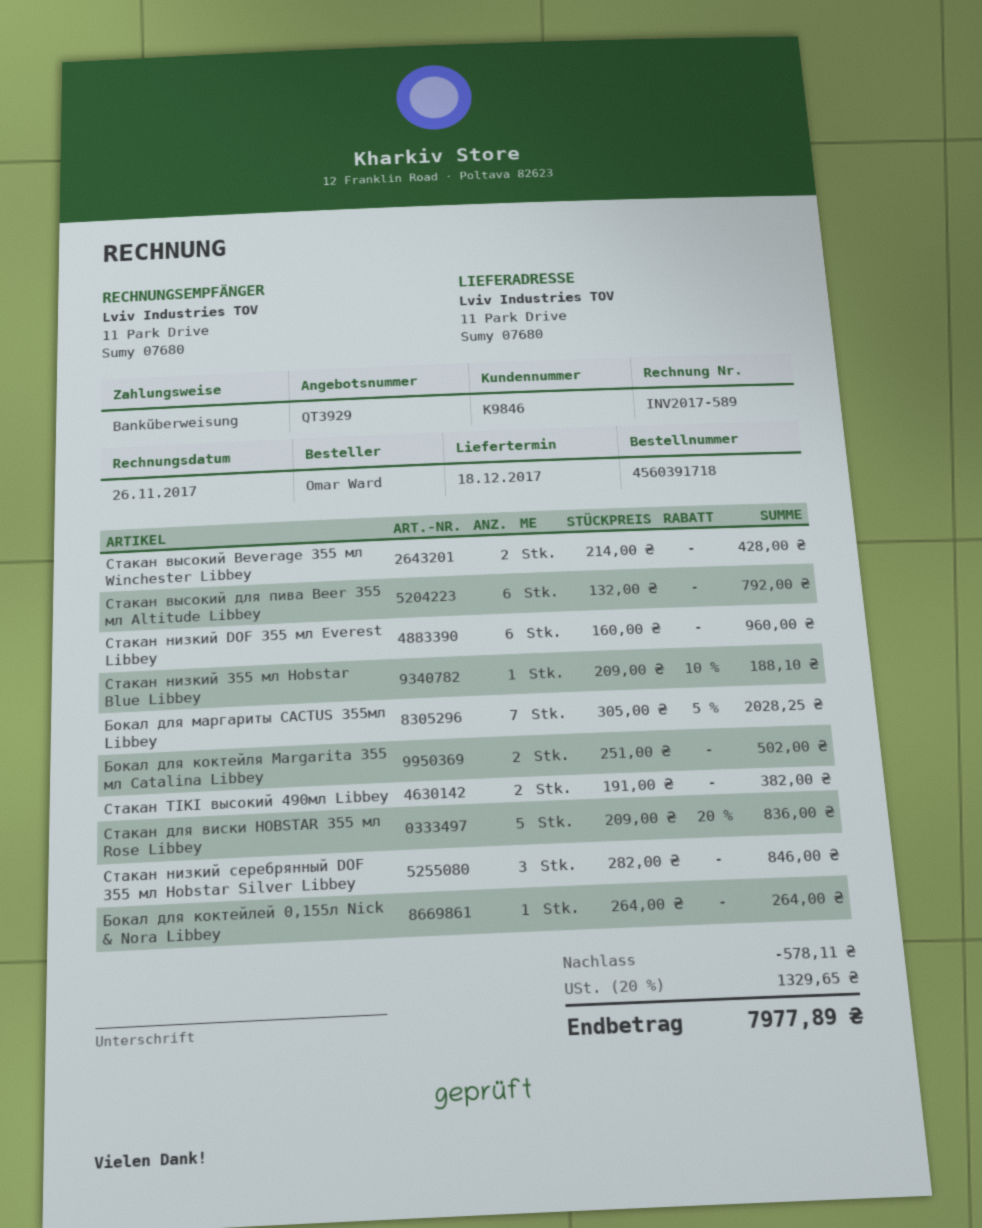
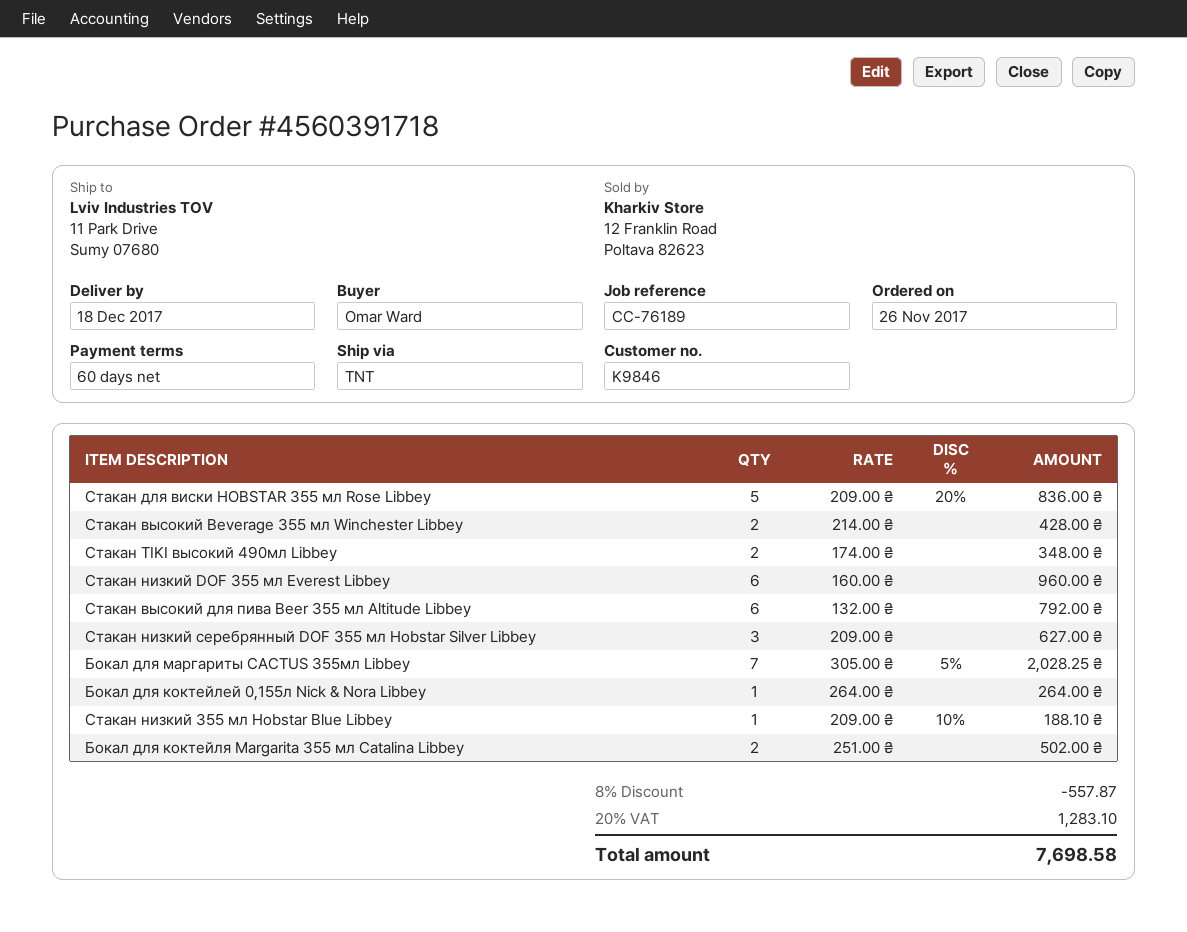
Стакан TIKI высокий 490мл Libbey: 2 x 191.00 = 382.00 -> 2 x 174.00 = 348.00
Стакан низкий серебрянный DOF 355 мл Hobstar Silver Libbey: 3 x 282.00 = 846.00 -> 3 x 209.00 = 627.00
discount: 578.11 -> 557.87
tax: 20% = 1329.65 -> 20% = 1283.10
total: 7977.89 -> 7698.58

